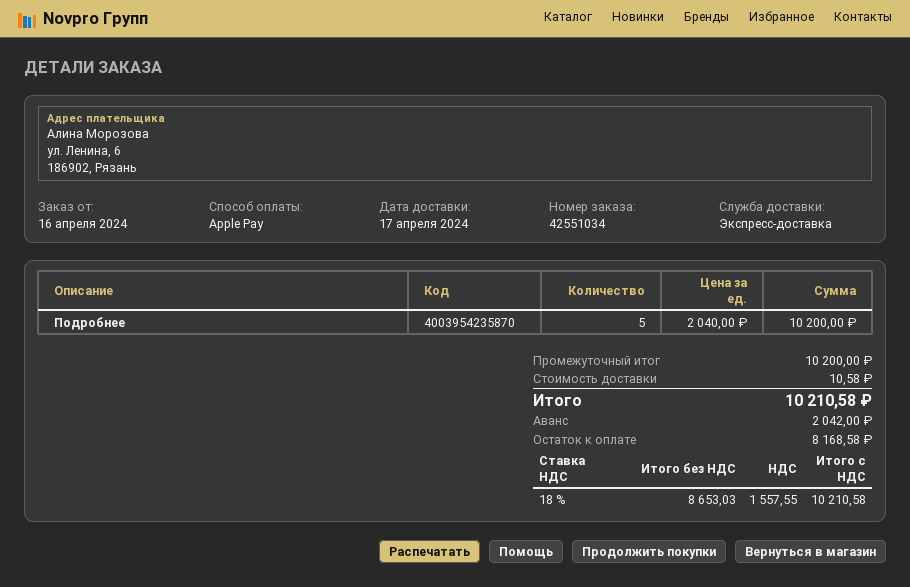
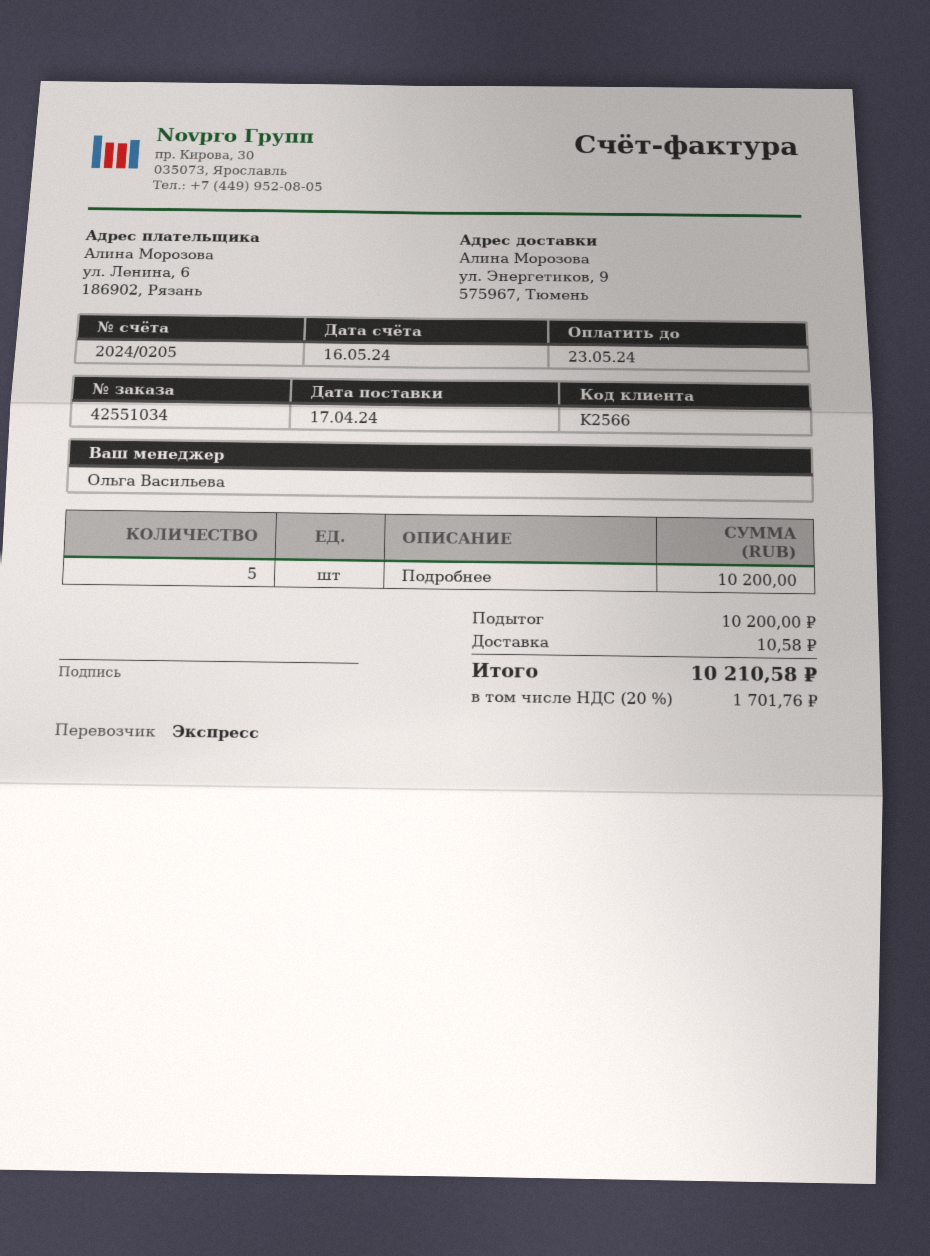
tax: 18% = 1557.55 -> 20% = 1701.76

